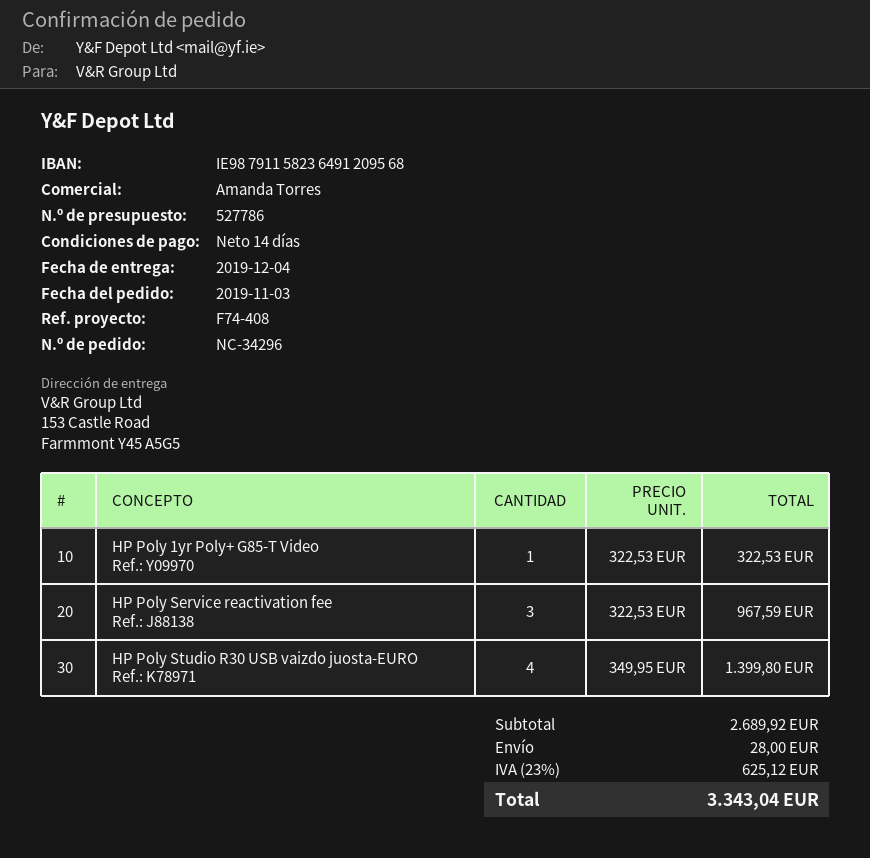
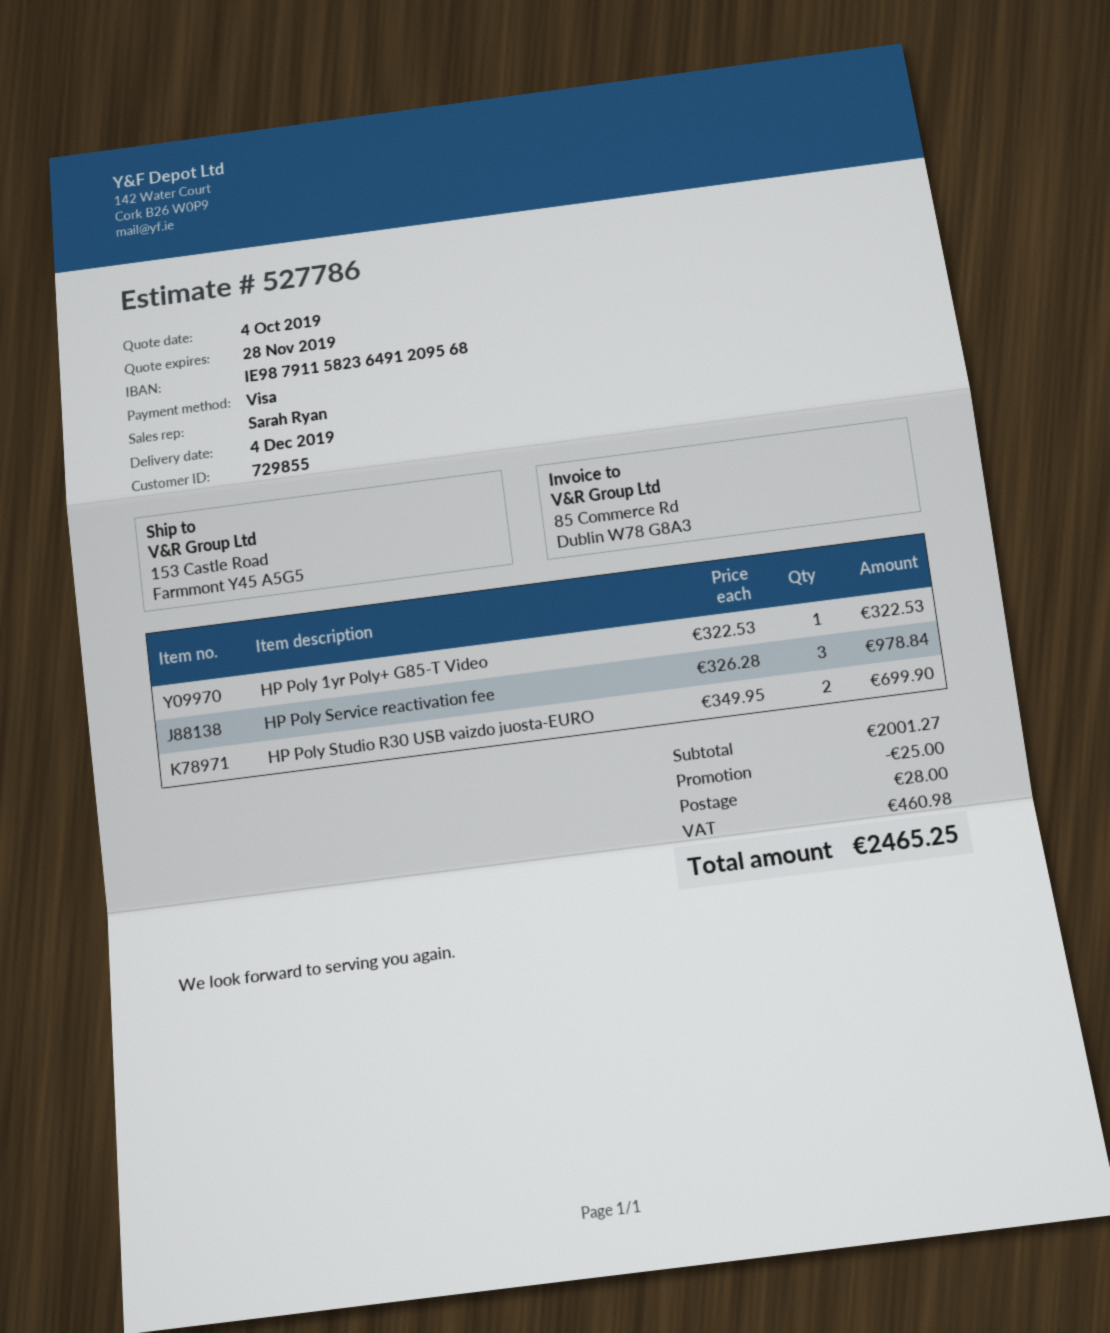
sales rep: Amanda Torres -> Sarah Ryan
HP Poly Service reactivation fee: 3 x 322.53 = 967.59 -> 3 x 326.28 = 978.84
HP Poly Studio R30 USB vaizdo juosta-EURO: 4 x 349.95 = 1399.80 -> 2 x 349.95 = 699.90
subtotal: 2689.92 -> 2001.27
discount: none -> 25.00
tax: 625.12 -> 460.98
total: 3343.04 -> 2465.25

